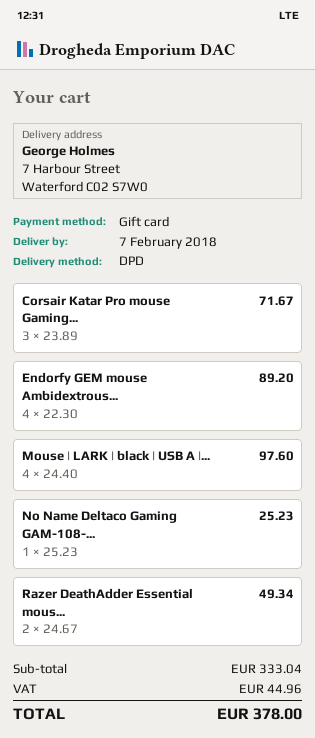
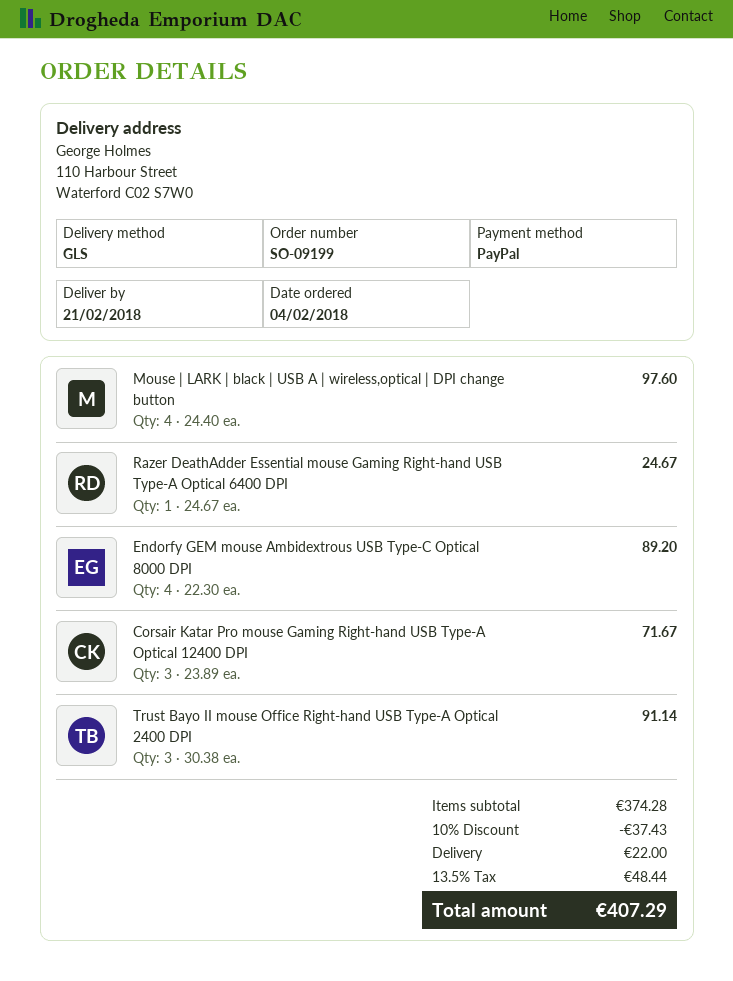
delivery date: 2018-02-07 -> 2018-02-21
payment method: gift card -> PayPal
shipping method: DPD -> GLS
ship to: 7 Harbour Street, Waterford C02 S7W0 -> 110 Harbour Street, Waterford C02 S7W0
No Name Deltaco Gaming GAM-108-...: 1 x 25.23 = 25.23 -> none
Razer DeathAdder Essential mous...: 2 x 24.67 = 49.34 -> 1 x 24.67 = 24.67
Trust Bayo II mouse Office Right-hand USB Type-A Optical 2400 DPI: none -> 3 x 30.38 = 91.14
subtotal: 333.04 -> 374.28
discount: none -> 10% = 37.43
shipping: none -> 22.00
tax: 44.96 -> 48.44
total: 378.00 -> 407.29

